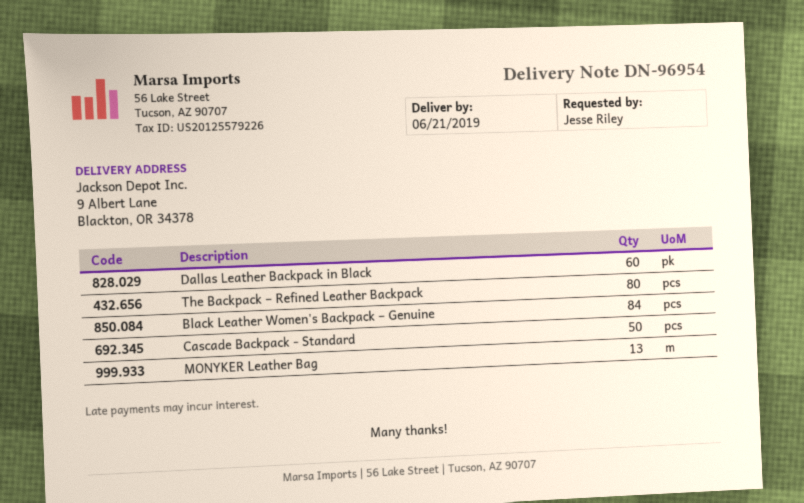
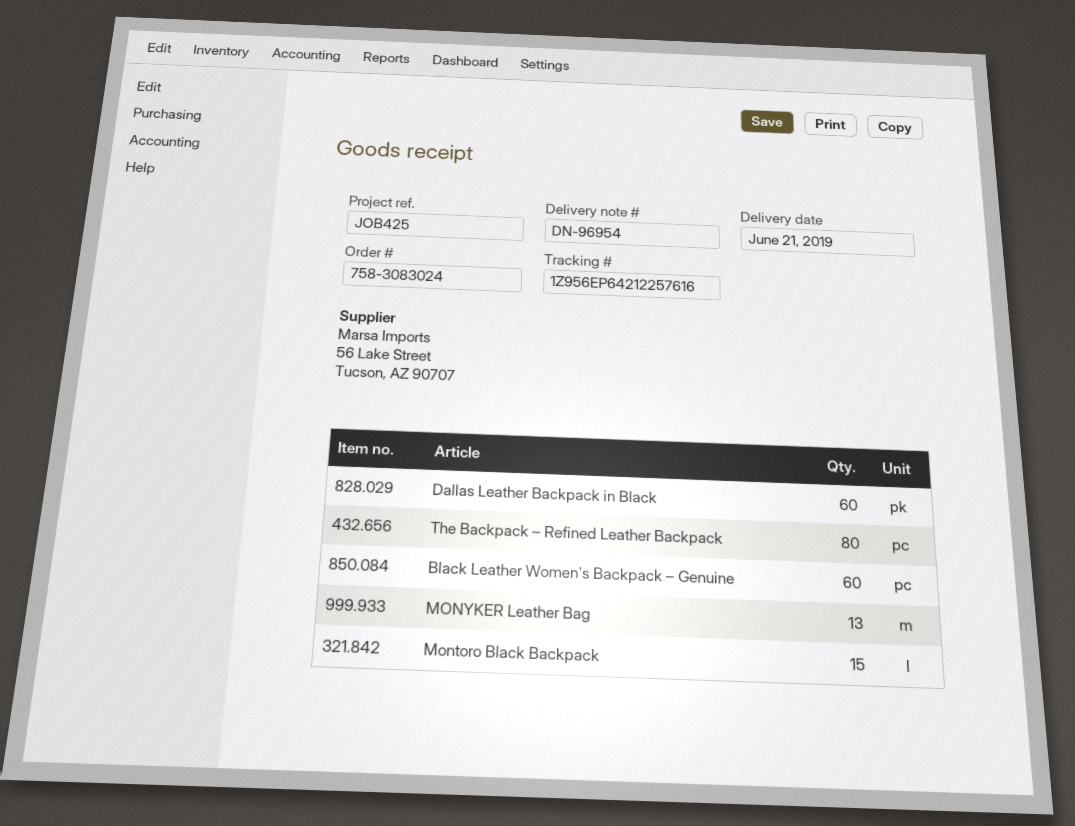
Black Leather Women's Backpack – Genuine: 84 -> 60
Cascade Backpack - Standard: 50 -> none
Montoro Black Backpack: none -> 15

